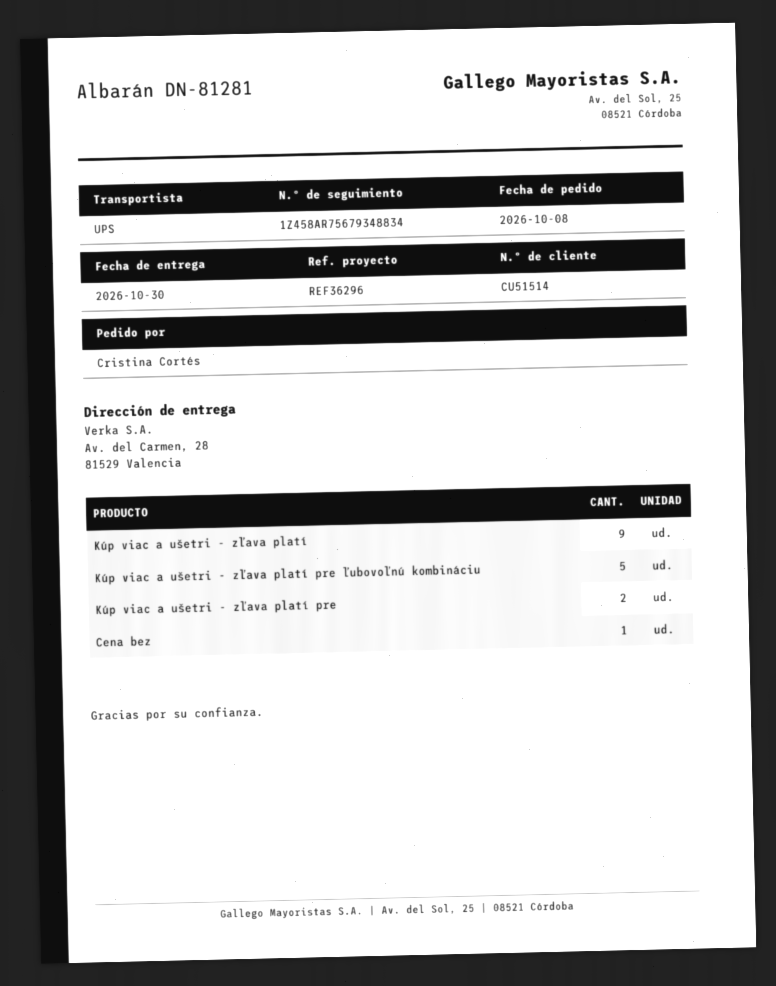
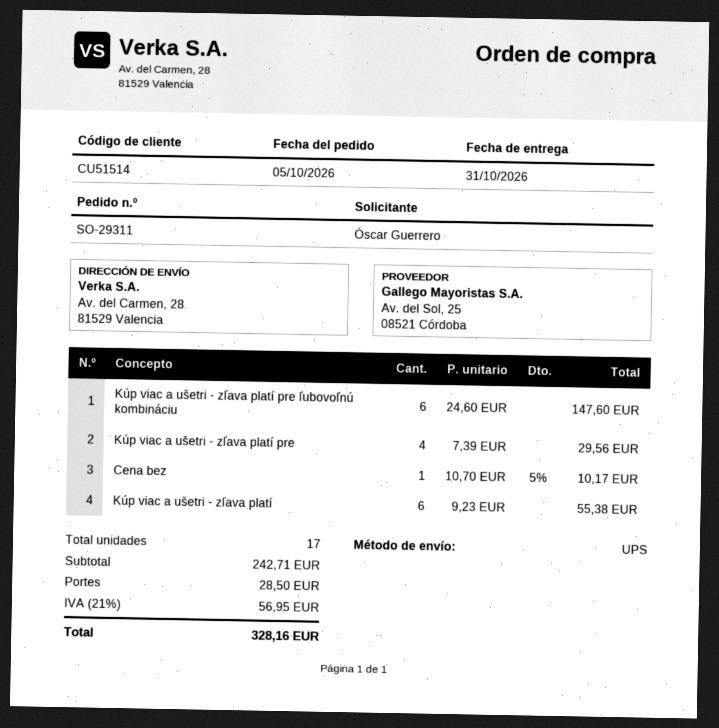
order date: 2026-10-08 -> 2026-10-05
delivery date: 2026-10-30 -> 2026-10-31
ordered by: Cristina Cortés -> Óscar Guerrero
Kúp viac a ušetri - zľava platí: 9 -> 6
Kúp viac a ušetri - zľava platí pre ľubovoľnú kombináciu: 5 -> 6
Kúp viac a ušetri - zľava platí pre: 2 -> 4

